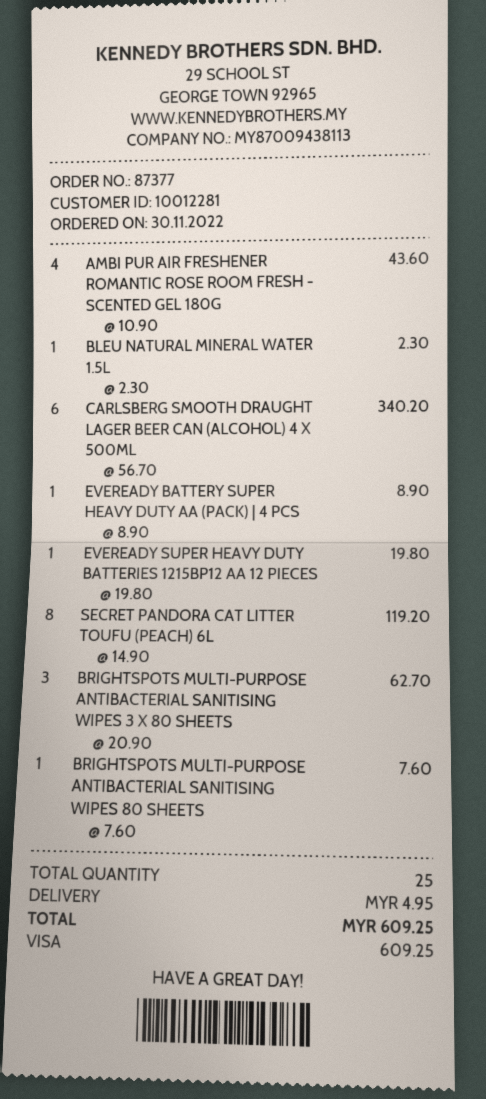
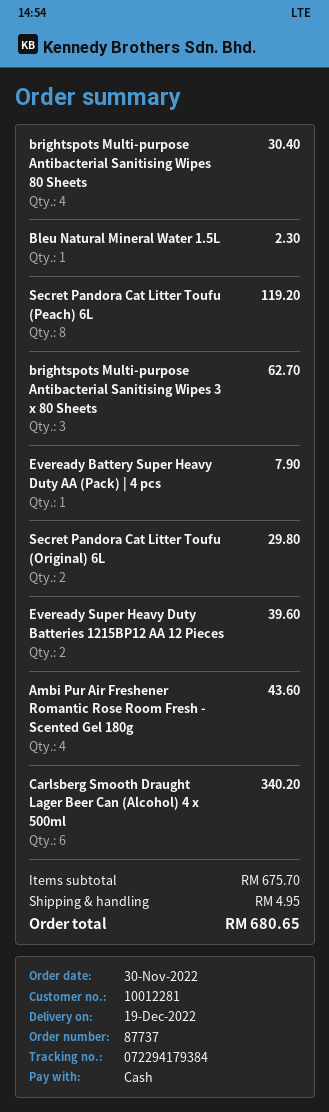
order number: 87377 -> 87737
payment method: Visa -> cash
EVEREADY BATTERY SUPER HEAVY DUTY AA (PACK) | 4 PCS: 1 for 8.90 -> 1 for 7.90
EVEREADY SUPER HEAVY DUTY BATTERIES 1215BP12 AA 12 PIECES: 1 for 19.80 -> 2 for 39.60
BRIGHTSPOTS MULTI-PURPOSE ANTIBACTERIAL SANITISING WIPES 80 SHEETS: 1 for 7.60 -> 4 for 30.40
Secret Pandora Cat Litter Toufu (Original) 6L: none -> 2 for 29.80
total: 609.25 -> 680.65

